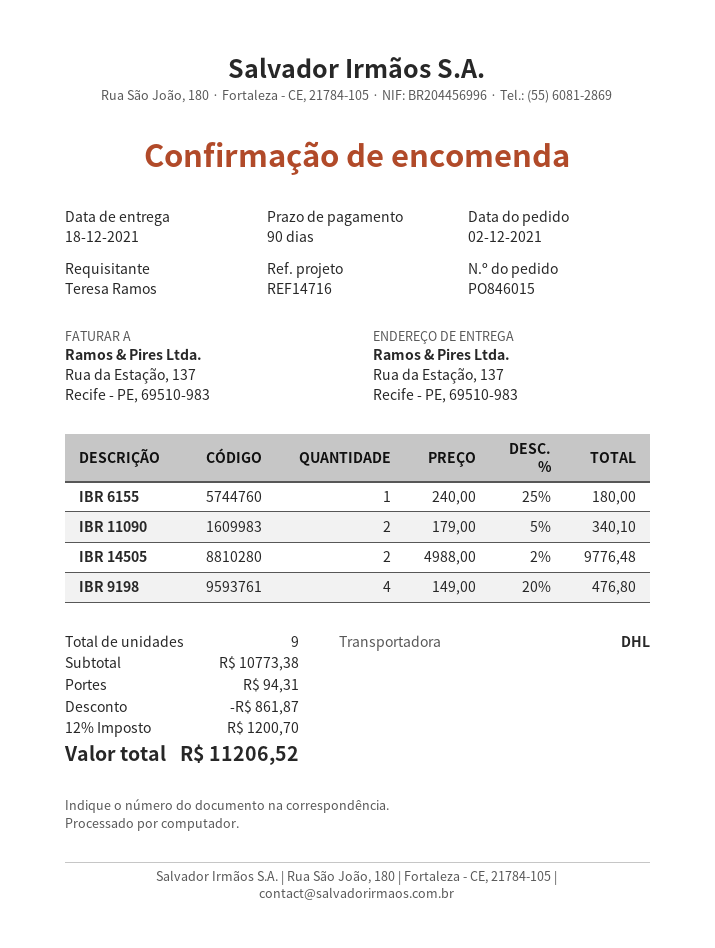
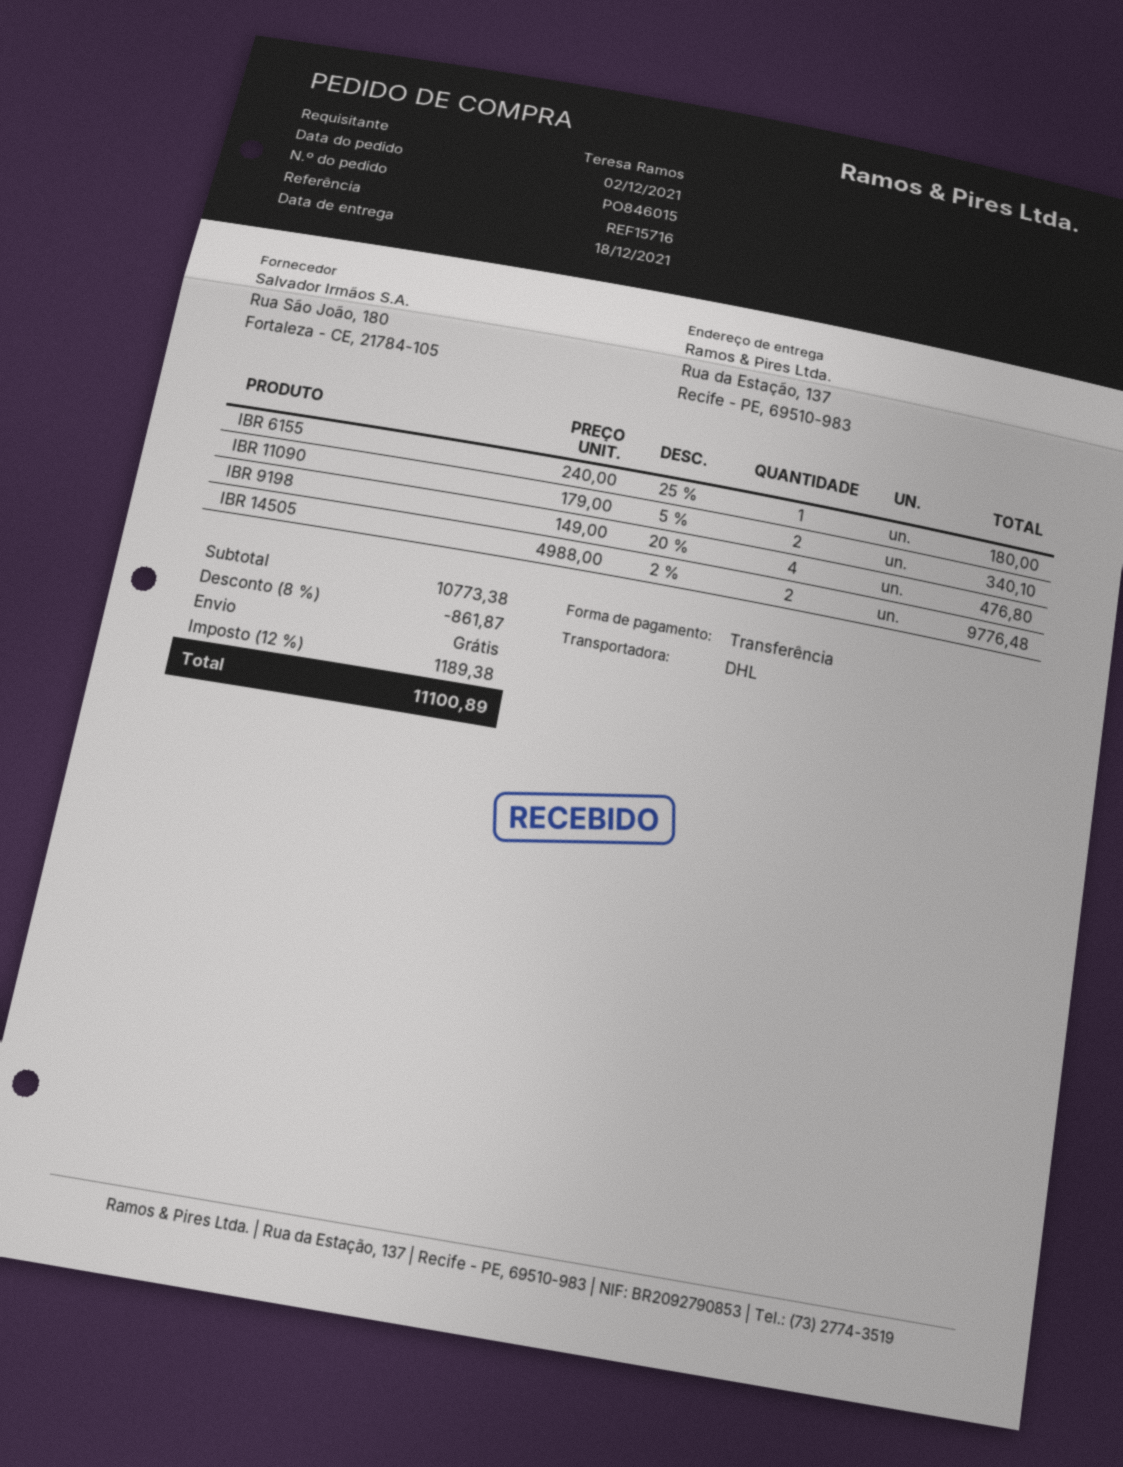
reference: REF14716 -> REF15716
shipping: 94.31 -> 0.00
tax: 12% = 1200.70 -> 12% = 1189.38
total: 11206.52 -> 11100.89

